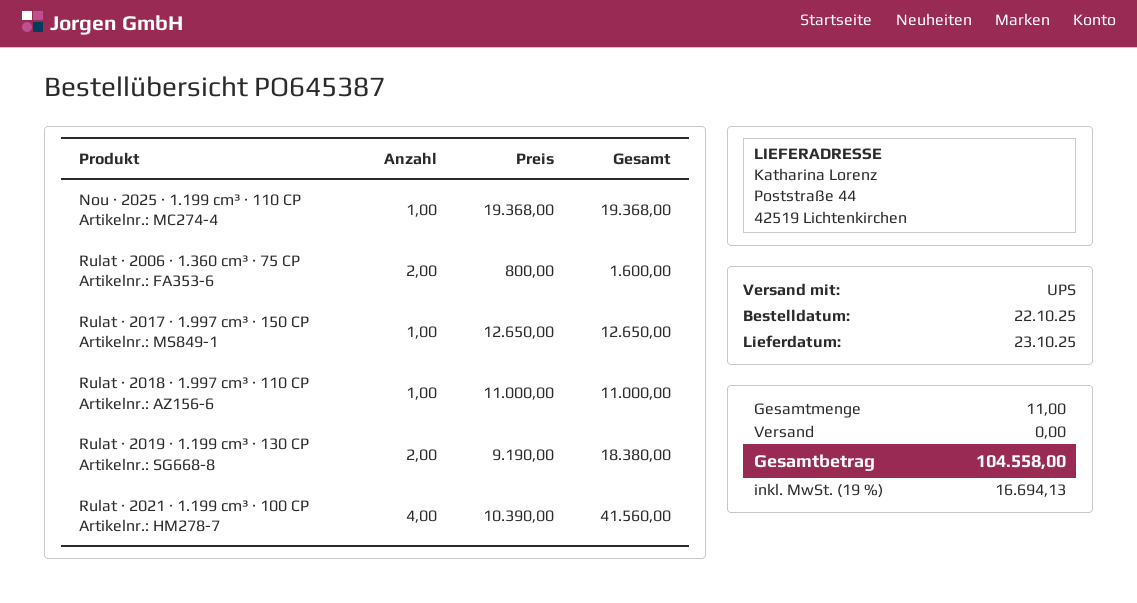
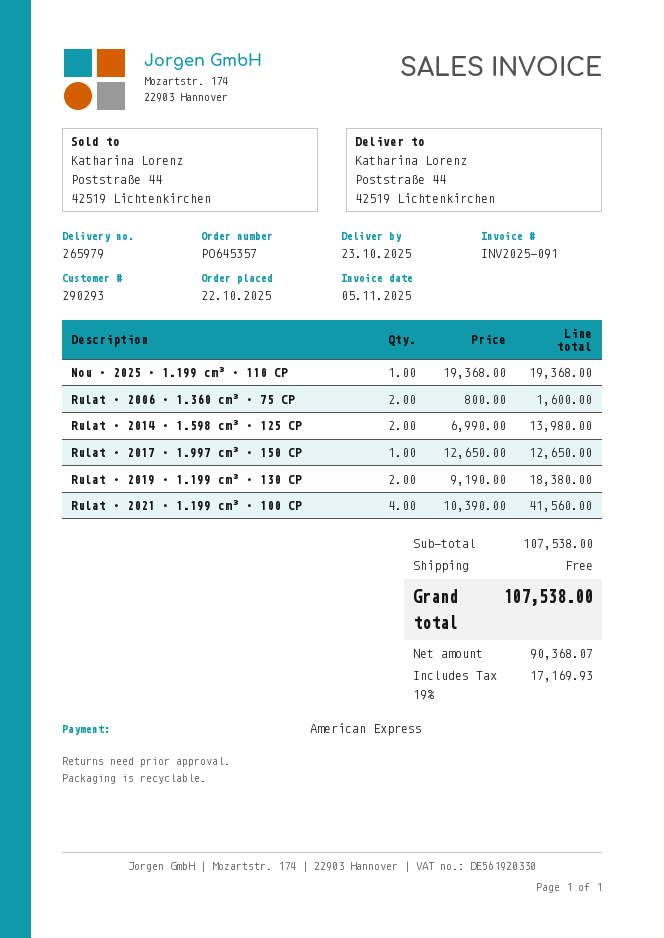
order number: PO645387 -> PO645357
Rulat · 2018 · 1.997 cm³ · 110 CP: 1 x 11000.00 = 11000.00 -> none
Rulat · 2014 · 1.598 cm³ · 125 CP: none -> 2 x 6990.00 = 13980.00
tax: 19% = 16694.13 -> 19% = 17169.93
total: 104558.00 -> 107538.00

